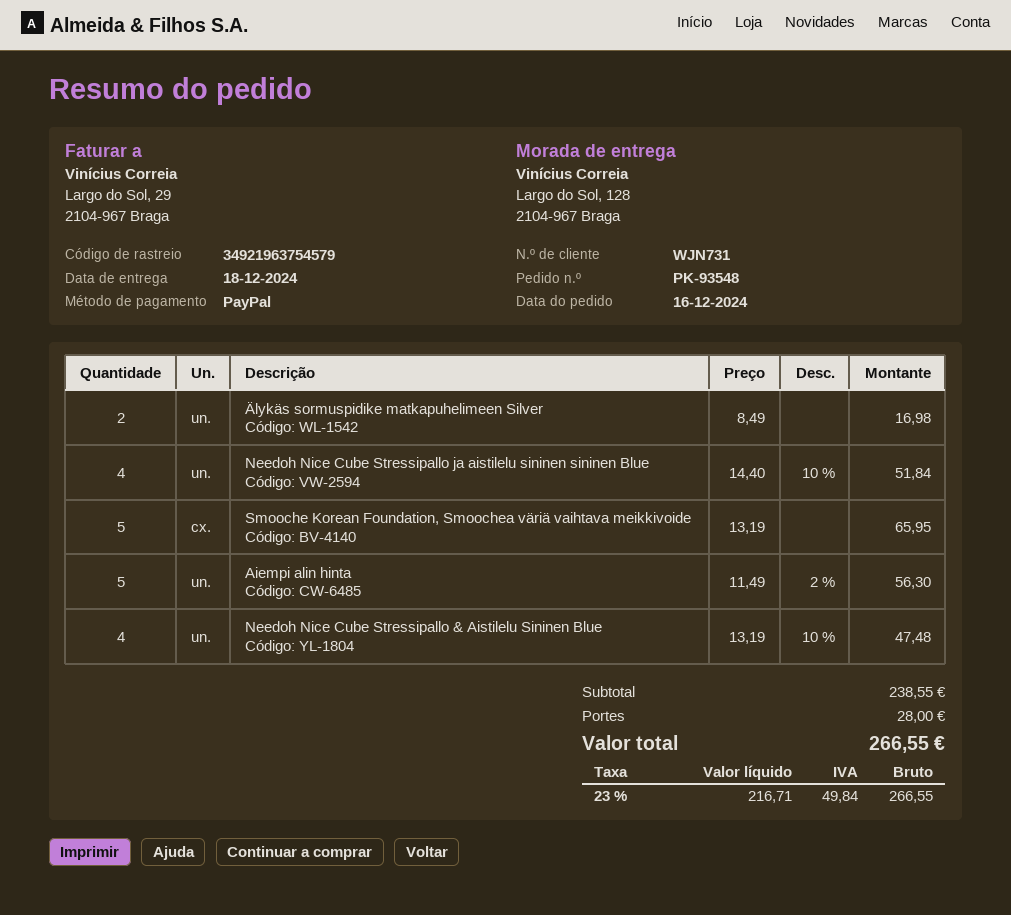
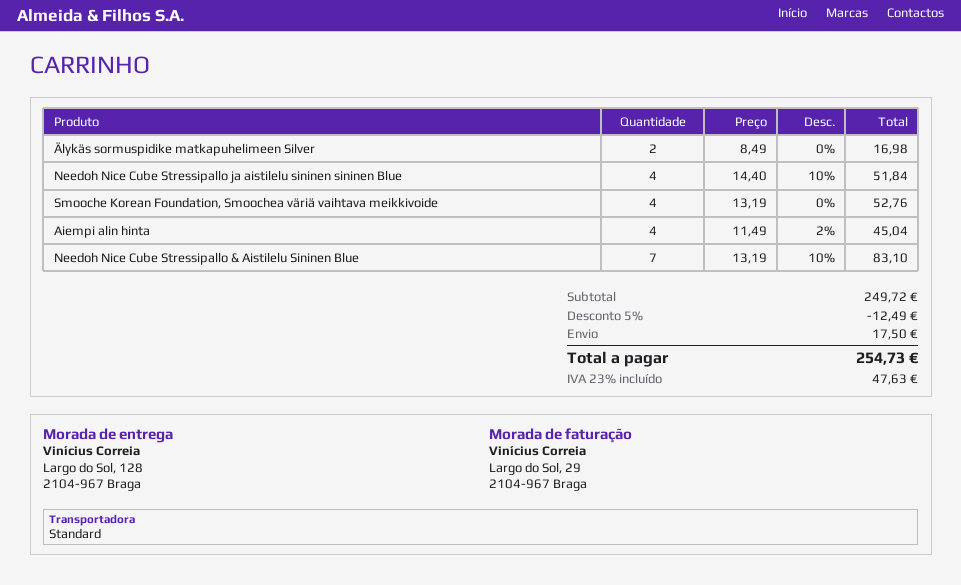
Smooche Korean Foundation, Smoochea väriä vaihtava meikkivoide: 5 x 13.19 = 65.95 -> 4 x 13.19 = 52.76
Aiempi alin hinta: 5 x 11.49 - 2% = 56.30 -> 4 x 11.49 - 2% = 45.04
Needoh Nice Cube Stressipallo & Aistilelu Sininen Blue: 4 x 13.19 - 10% = 47.48 -> 7 x 13.19 - 10% = 83.10
subtotal: 238.55 -> 249.72
discount: none -> 5% = 12.49
shipping: 28.00 -> 17.50
tax: 23% = 49.84 -> 23% = 47.63
total: 266.55 -> 254.73

